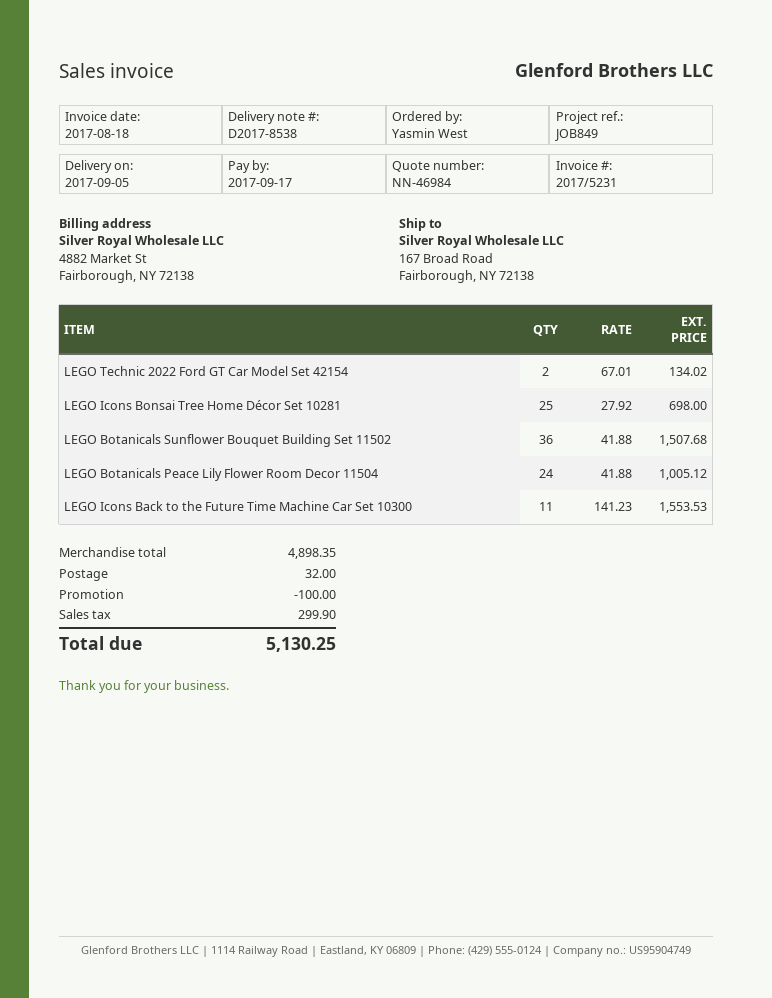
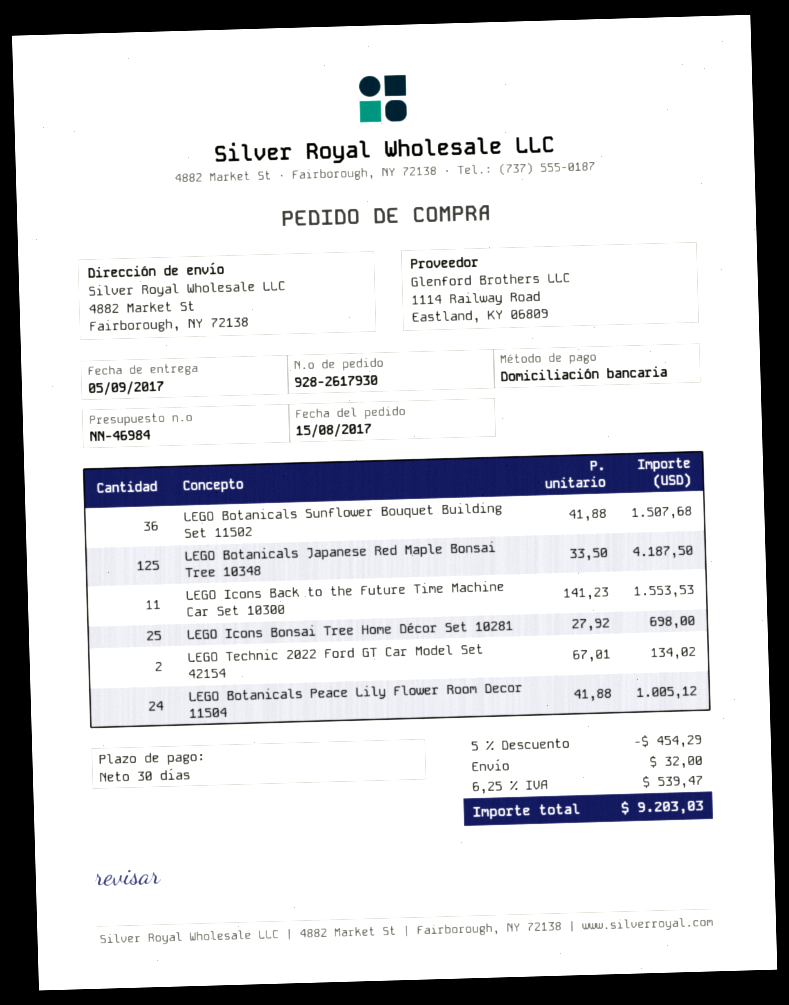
ship to: 167 Broad Road, Fairborough, NY 72138 -> 4882 Market St, Fairborough, NY 72138
LEGO Botanicals Japanese Red Maple Bonsai Tree 10348: none -> 125 x 33.50 = 4187.50
discount: 100.00 -> 454.29
tax: 299.90 -> 539.47
total: 5130.25 -> 9203.03

